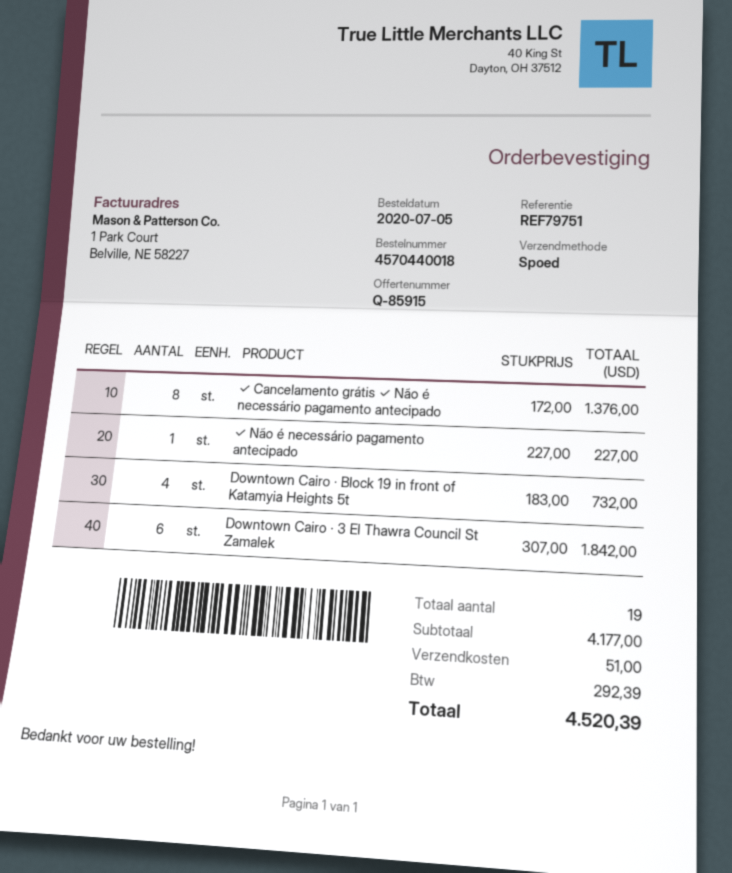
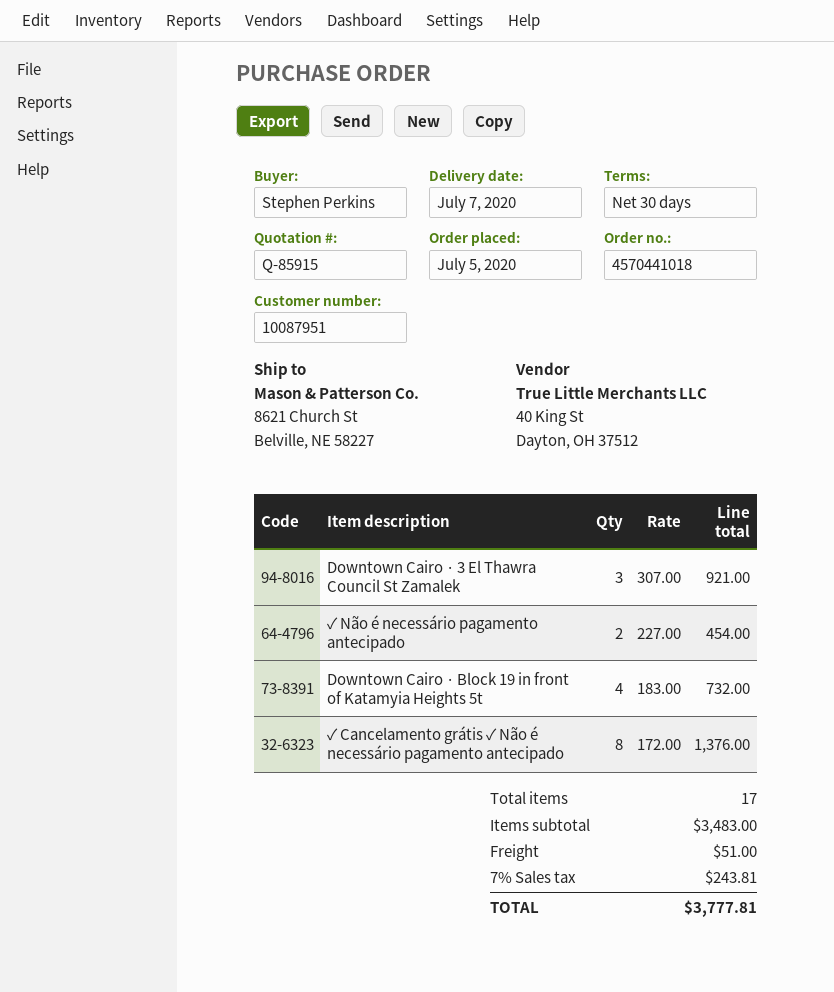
order number: 4570440018 -> 4570441018
✓ Não é necessário pagamento antecipado: 1 x 227.00 = 227.00 -> 2 x 227.00 = 454.00
Downtown Cairo · 3 El Thawra Council St Zamalek: 6 x 307.00 = 1842.00 -> 3 x 307.00 = 921.00
total quantity: 19 -> 17
subtotal: 4177.00 -> 3483.00
tax: 292.39 -> 243.81
total: 4520.39 -> 3777.81

